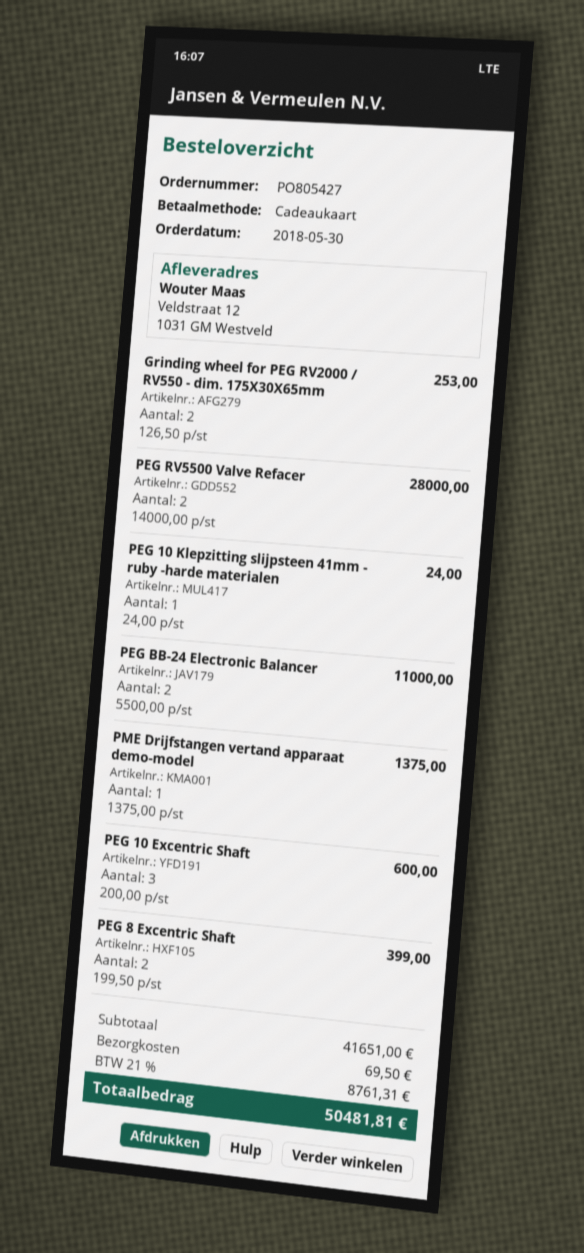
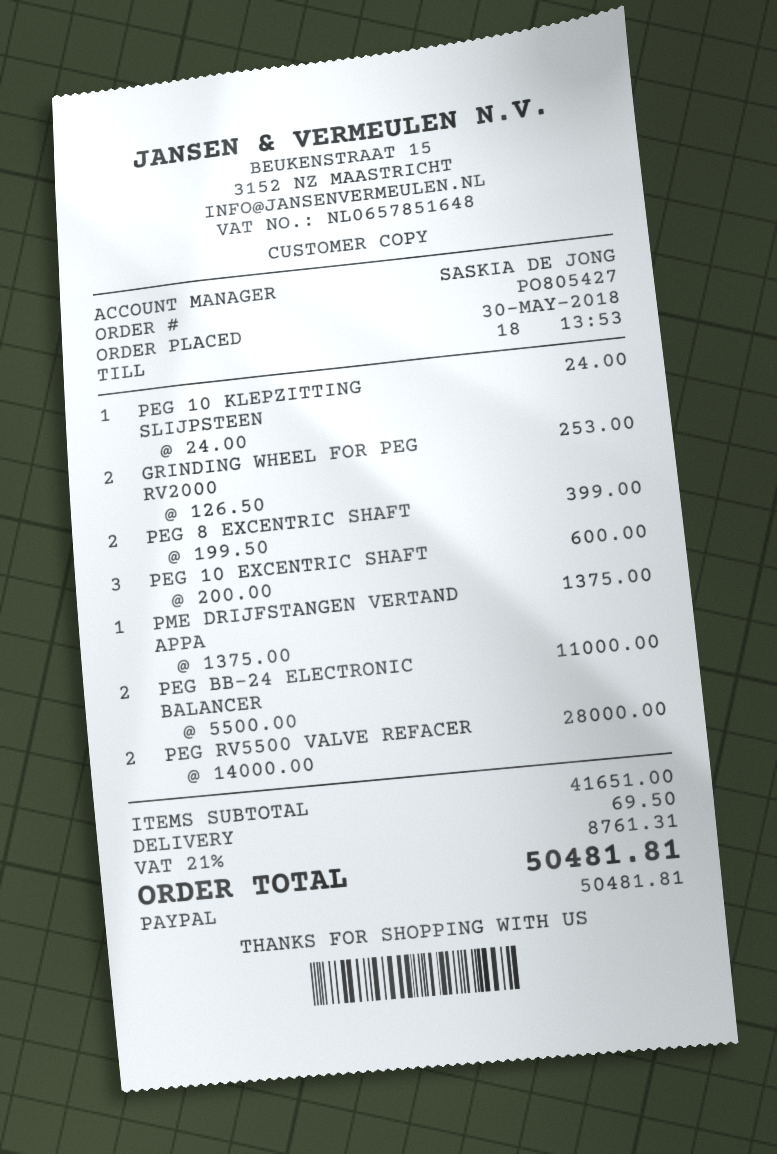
payment method: gift card -> PayPal

